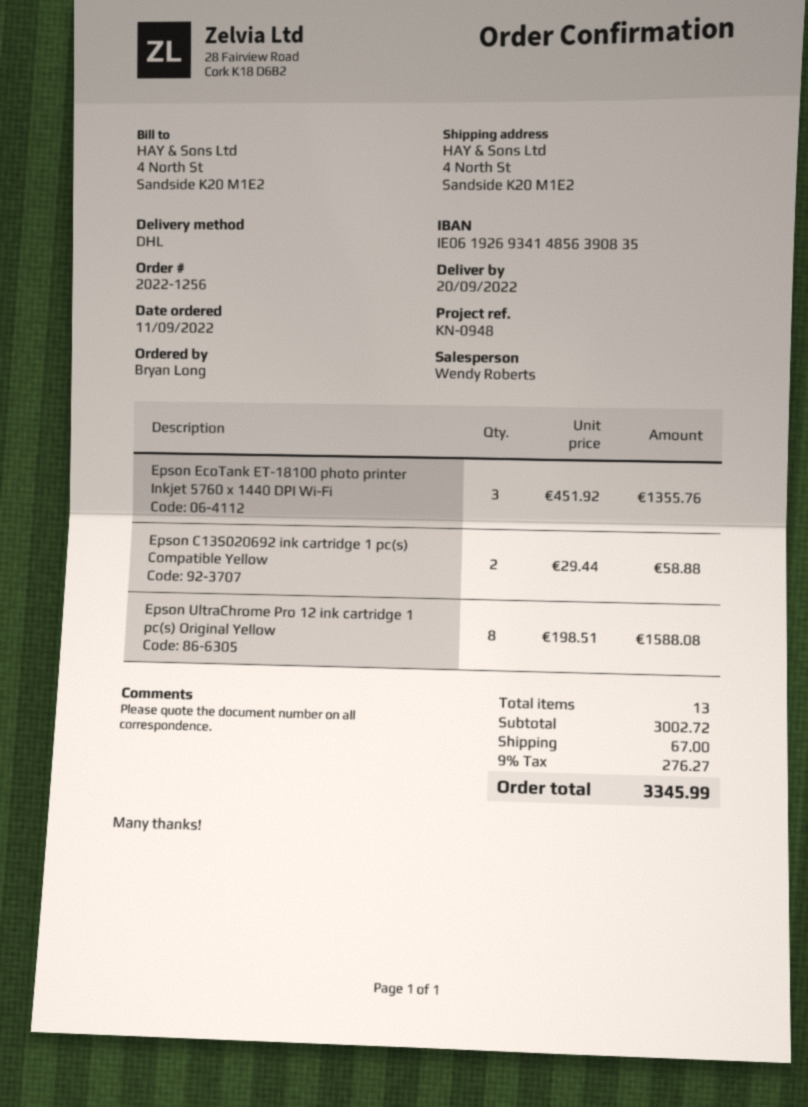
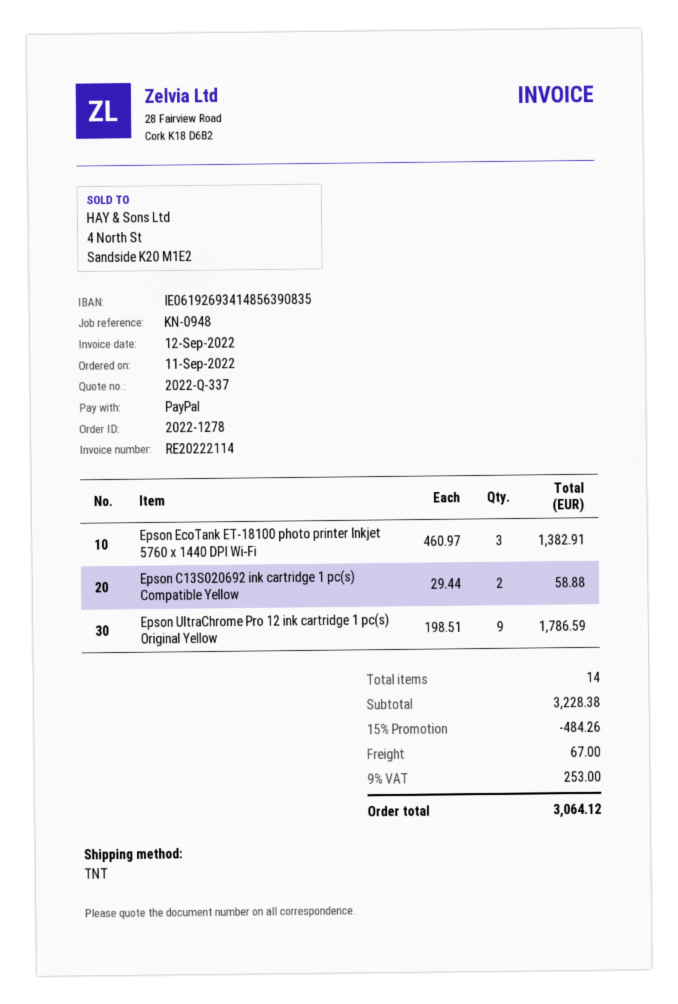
order number: 2022-1256 -> 2022-1278
shipping method: DHL -> TNT
Epson EcoTank ET-18100 photo printer Inkjet 5760 x 1440 DPI Wi-Fi: 3 x 451.92 = 1355.76 -> 3 x 460.97 = 1382.91
Epson UltraChrome Pro 12 ink cartridge 1 pc(s) Original Yellow: 8 x 198.51 = 1588.08 -> 9 x 198.51 = 1786.59
total quantity: 13 -> 14
subtotal: 3002.72 -> 3228.38
discount: none -> 15% = 484.26
tax: 9% = 276.27 -> 9% = 253.00
total: 3345.99 -> 3064.12

